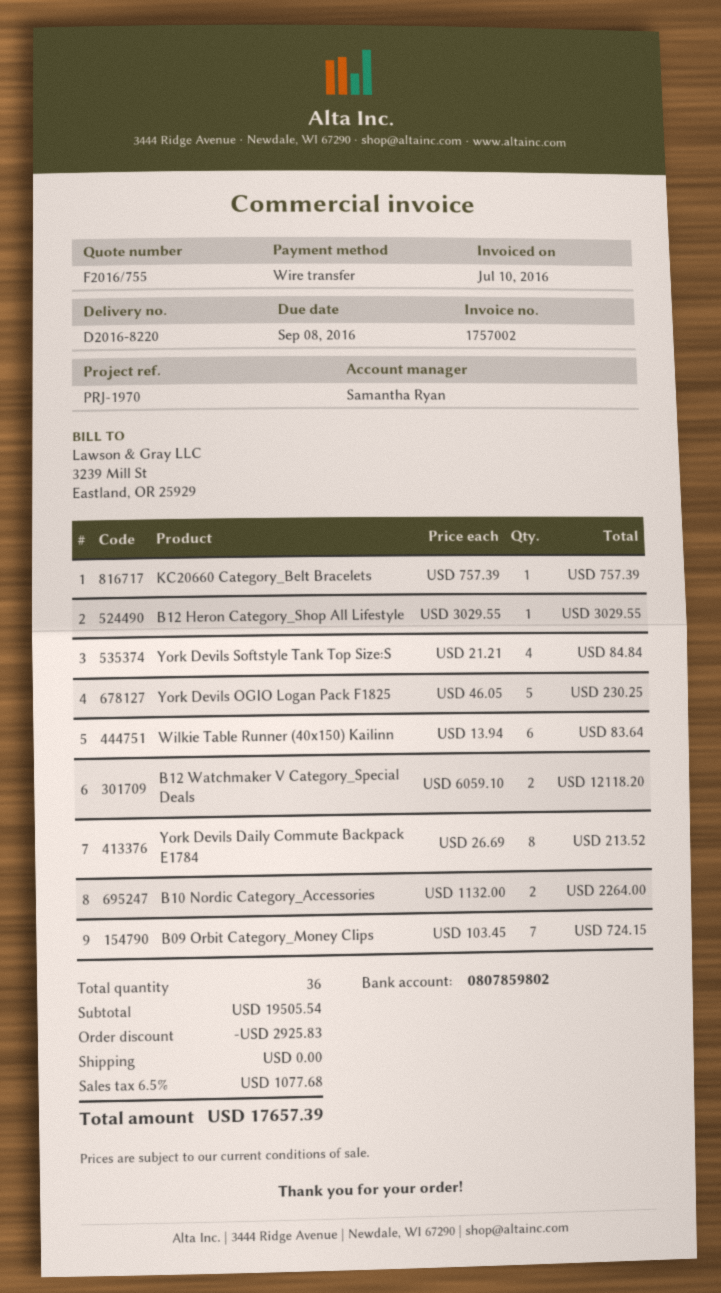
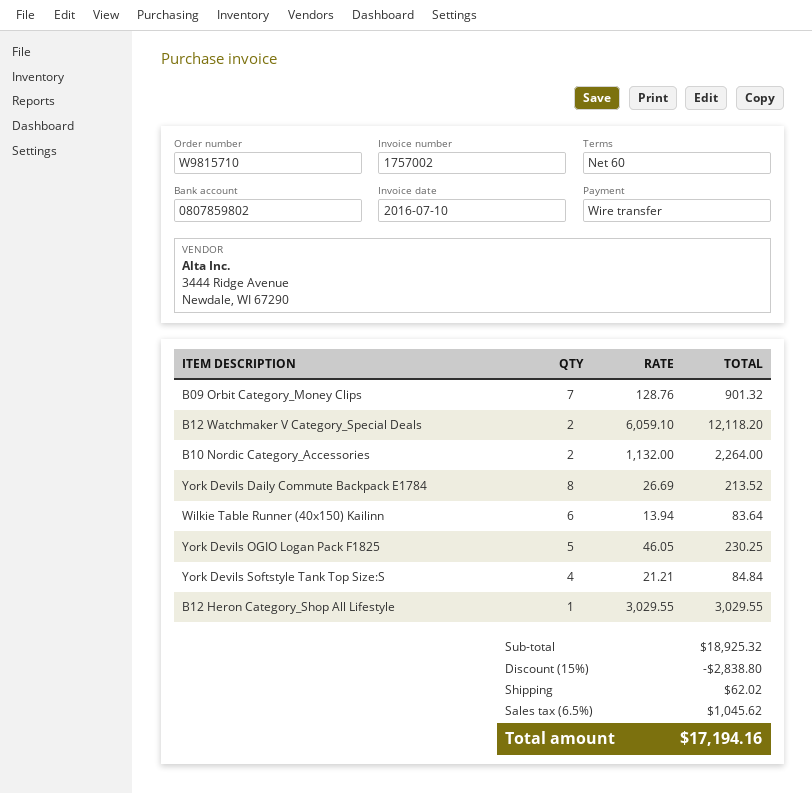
KC20660 Category_Belt Bracelets: 1 x 757.39 = 757.39 -> none
B09 Orbit Category_Money Clips: 7 x 103.45 = 724.15 -> 7 x 128.76 = 901.32
subtotal: 19505.54 -> 18925.32
discount: 2925.83 -> 2838.80
shipping: 0.00 -> 62.02
tax: 6.5% = 1077.68 -> 6.5% = 1045.62
total: 17657.39 -> 17194.16

